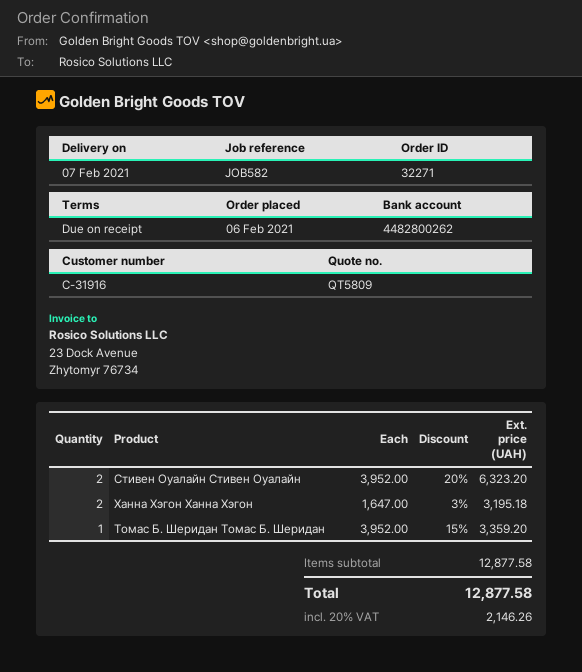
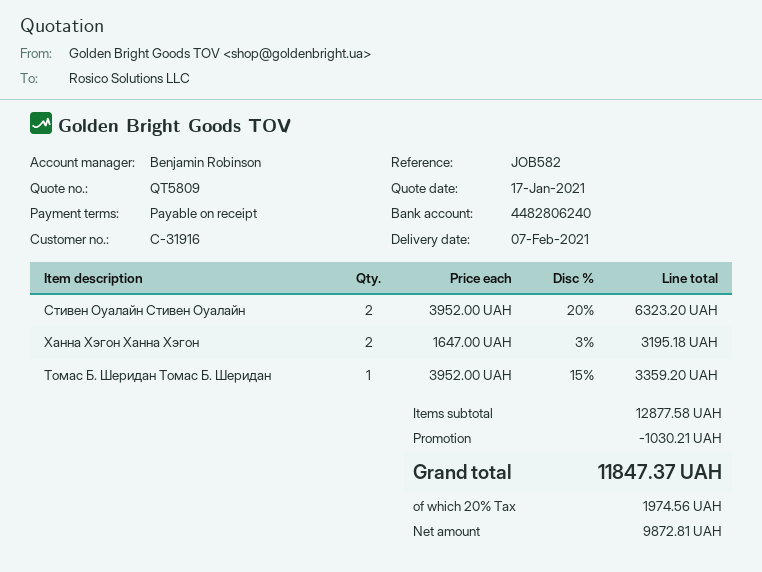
bank account: 4482800262 -> 4482806240
discount: none -> 1030.21
tax: 20% = 2146.26 -> 20% = 1974.56
total: 12877.58 -> 11847.37

